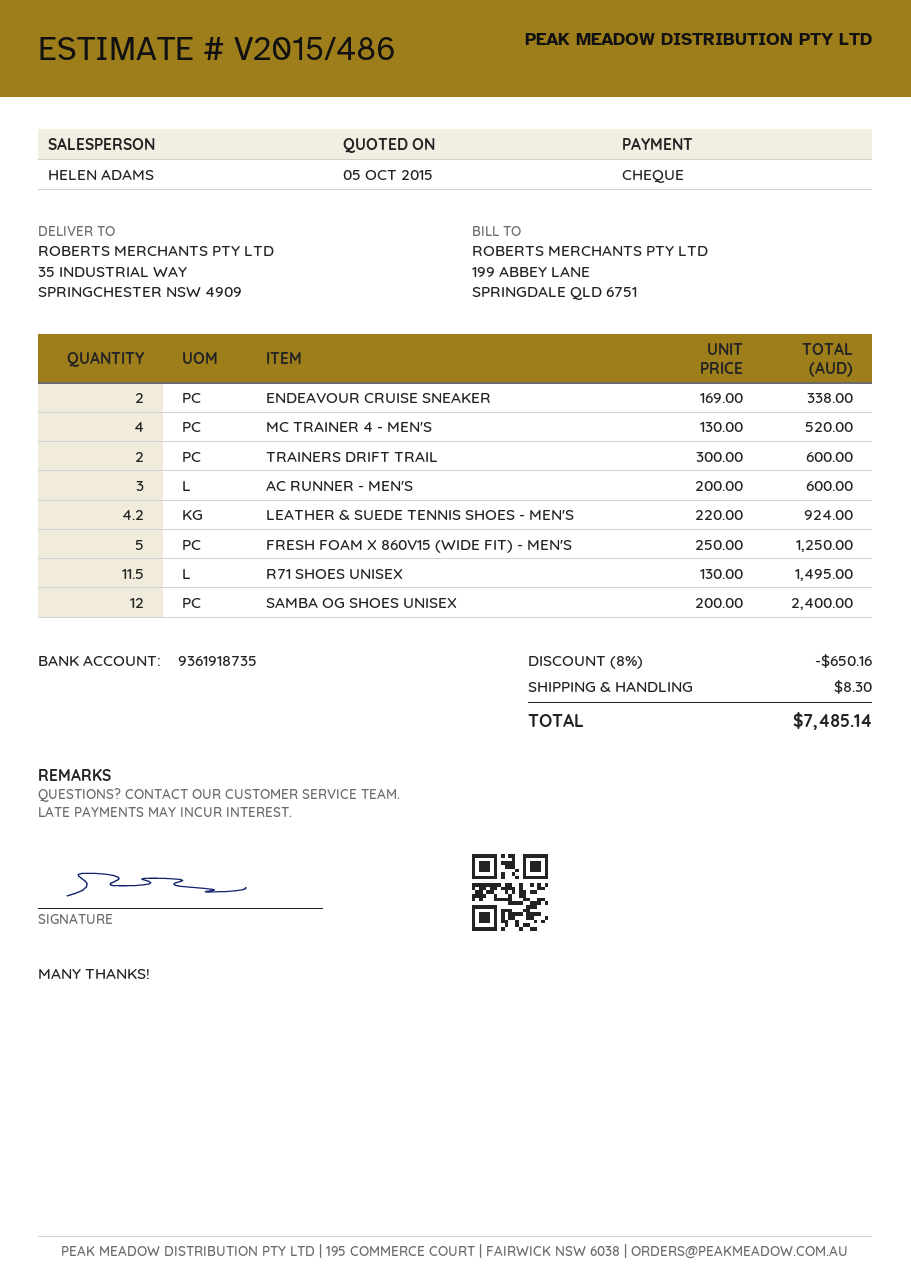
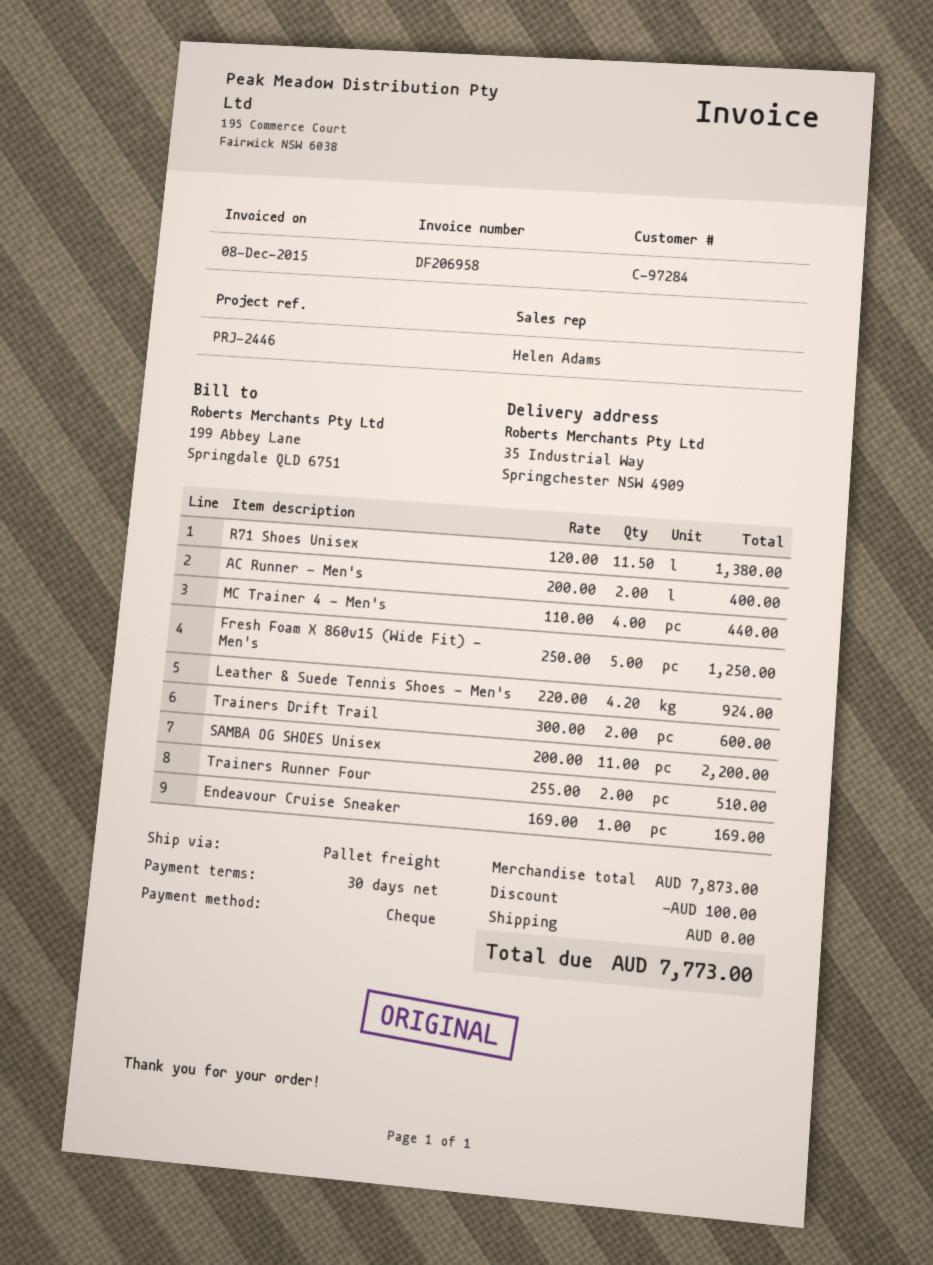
ENDEAVOUR CRUISE SNEAKER: 2 x 169.00 = 338.00 -> 1 x 169.00 = 169.00
MC TRAINER 4 - MEN'S: 4 x 130.00 = 520.00 -> 4 x 110.00 = 440.00
AC RUNNER - MEN'S: 3 x 200.00 = 600.00 -> 2 x 200.00 = 400.00
R71 SHOES UNISEX: 11.5 x 130.00 = 1495.00 -> 11.5 x 120.00 = 1380.00
SAMBA OG SHOES UNISEX: 12 x 200.00 = 2400.00 -> 11 x 200.00 = 2200.00
Trainers Runner Four: none -> 2 x 255.00 = 510.00
discount: 650.16 -> 100.00
shipping: 8.30 -> 0.00
total: 7485.14 -> 7773.00

